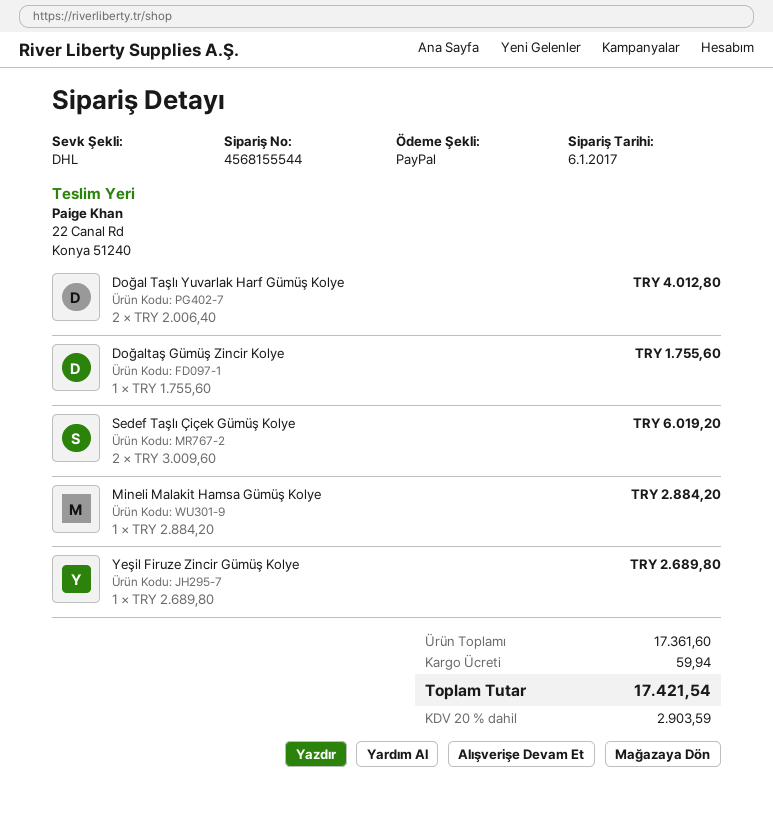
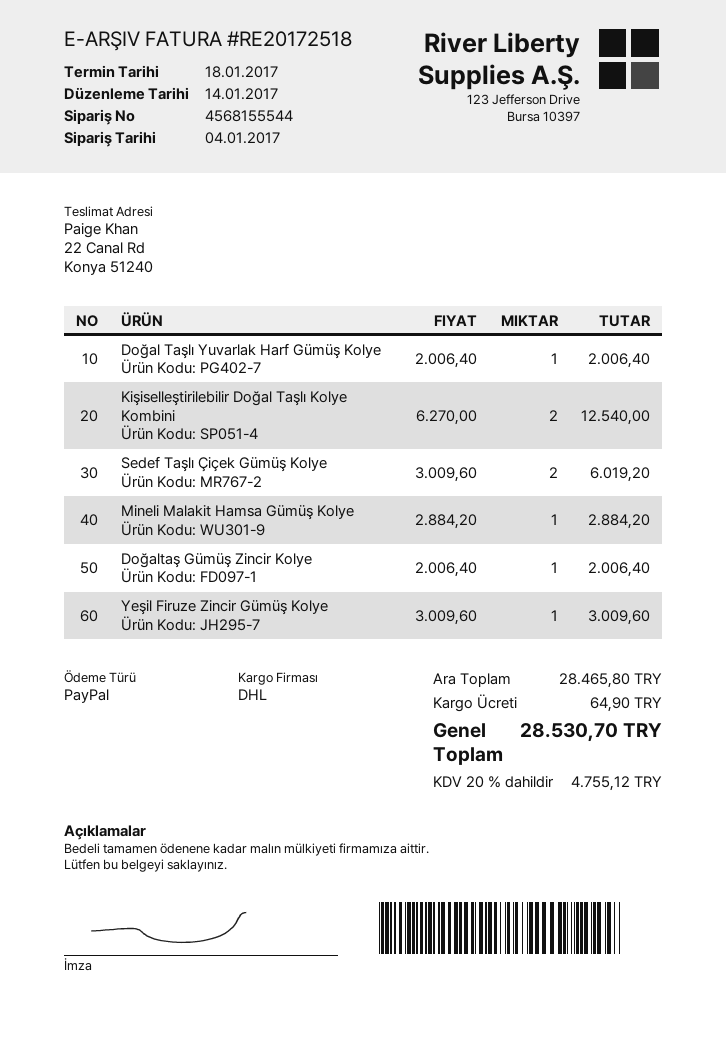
order date: 2017-01-06 -> 2017-01-04
Doğal Taşlı Yuvarlak Harf Gümüş Kolye: 2 x 2006.40 = 4012.80 -> 1 x 2006.40 = 2006.40
Doğaltaş Gümüş Zincir Kolye: 1 x 1755.60 = 1755.60 -> 1 x 2006.40 = 2006.40
Yeşil Firuze Zincir Gümüş Kolye: 1 x 2689.80 = 2689.80 -> 1 x 3009.60 = 3009.60
Kişiselleştirilebilir Doğal Taşlı Kolye Kombini: none -> 2 x 6270.00 = 12540.00
subtotal: 17361.60 -> 28465.80
shipping: 59.94 -> 64.90
tax: 20% = 2903.59 -> 20% = 4755.12
total: 17421.54 -> 28530.70

